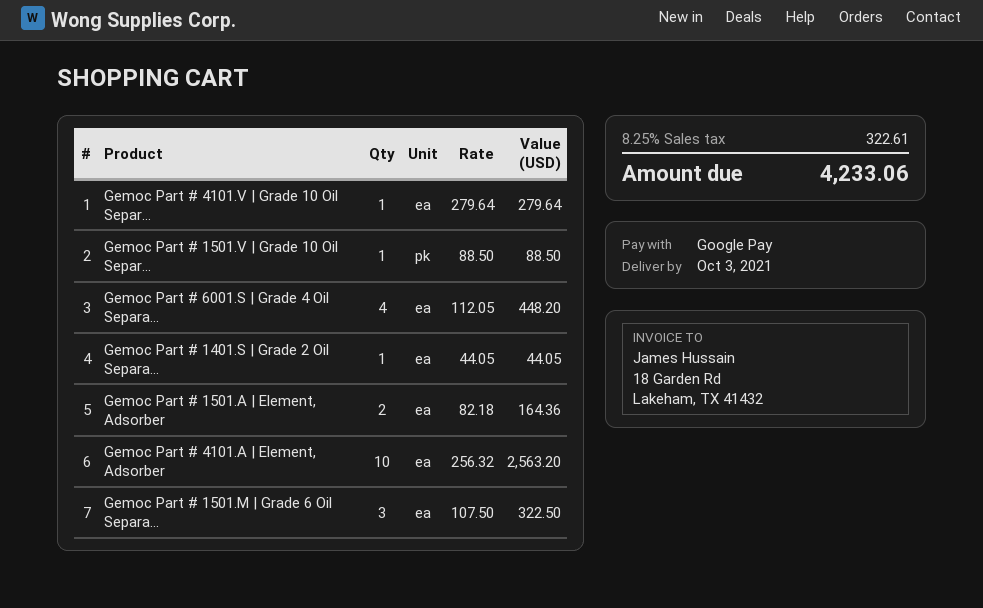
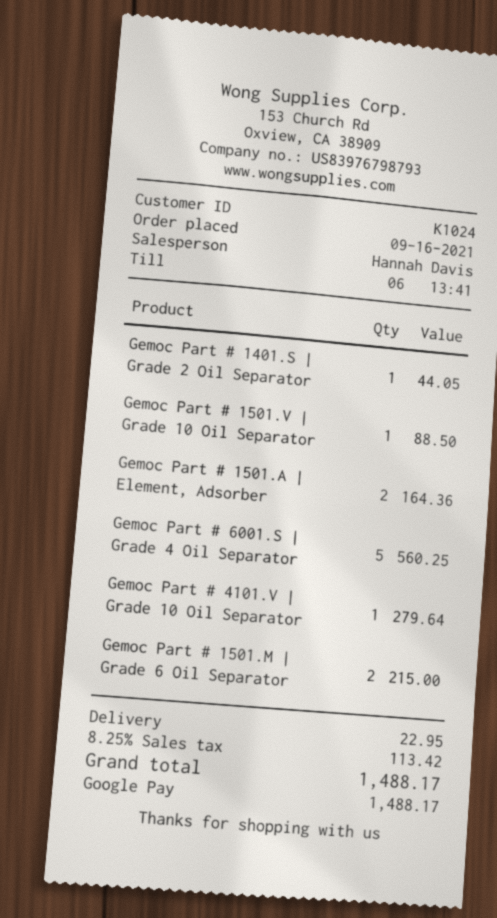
Gemoc Part # 6001.S | Grade 4 Oil Separa...: 4 for 448.20 -> 5 for 560.25
Gemoc Part # 4101.A | Element, Adsorber: 10 for 2563.20 -> none
Gemoc Part # 1501.M | Grade 6 Oil Separa...: 3 for 322.50 -> 2 for 215.00
shipping: none -> 22.95
tax: 8.25% = 322.61 -> 8.25% = 113.42
total: 4233.06 -> 1488.17

